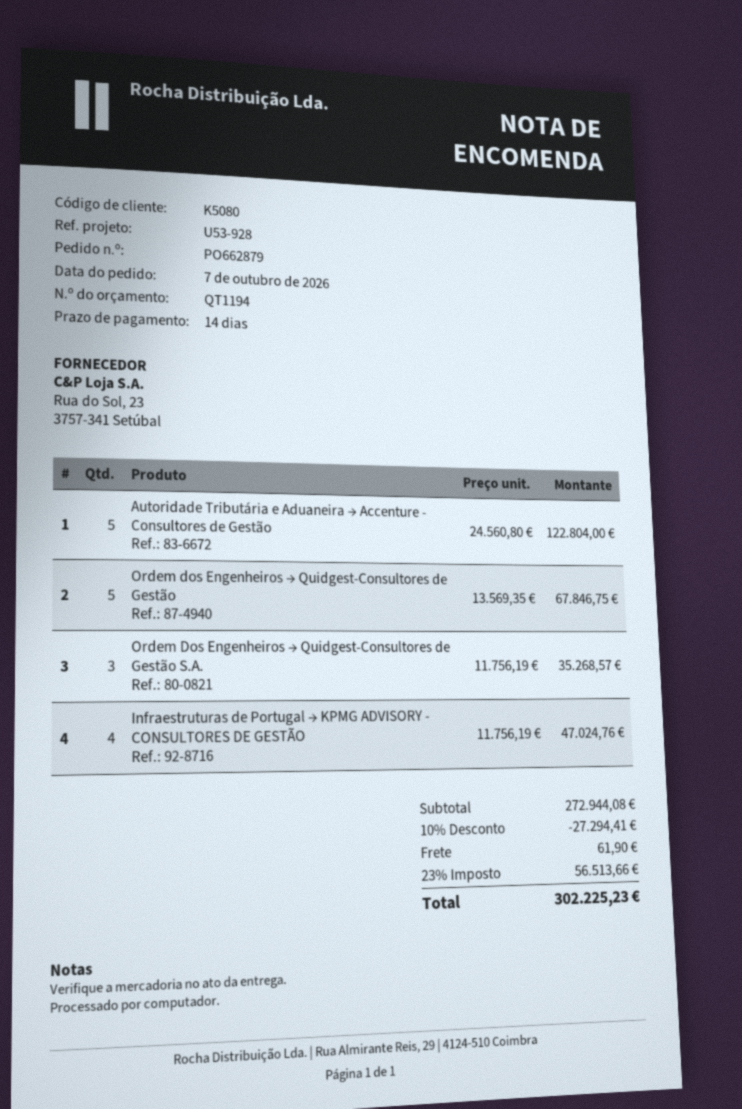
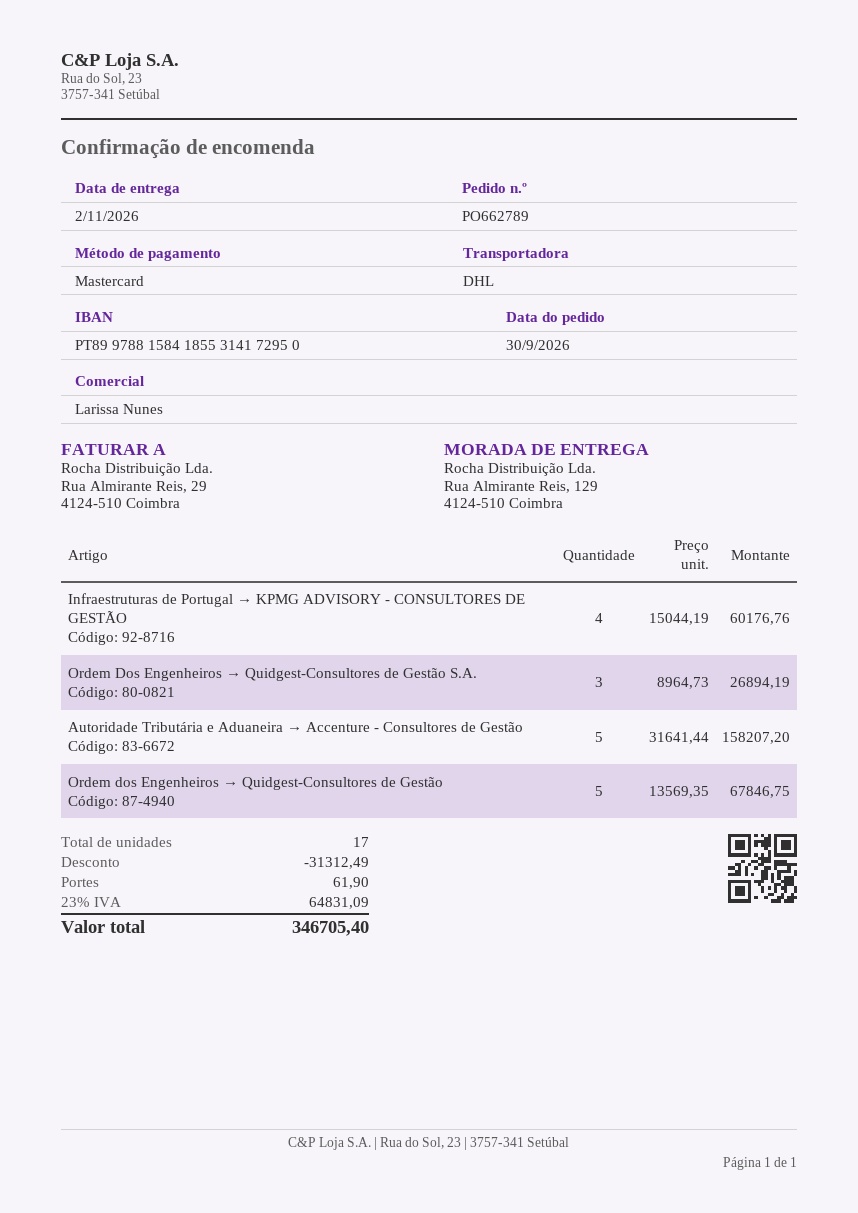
order number: PO662879 -> PO662789
order date: 2026-10-07 -> 2026-09-30
Autoridade Tributária e Aduaneira → Accenture - Consultores de Gestão: 5 x 24560.80 = 122804.00 -> 5 x 31641.44 = 158207.20
Ordem Dos Engenheiros → Quidgest-Consultores de Gestão S.A.: 3 x 11756.19 = 35268.57 -> 3 x 8964.73 = 26894.19
Infraestruturas de Portugal → KPMG ADVISORY - CONSULTORES DE GESTÃO: 4 x 11756.19 = 47024.76 -> 4 x 15044.19 = 60176.76
discount: 27294.41 -> 31312.49
tax: 23% = 56513.66 -> 23% = 64831.09
total: 302225.23 -> 346705.40

